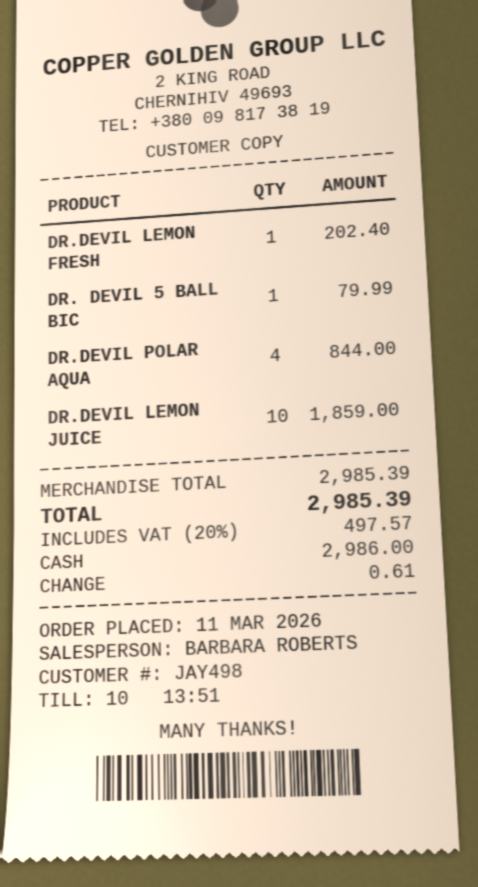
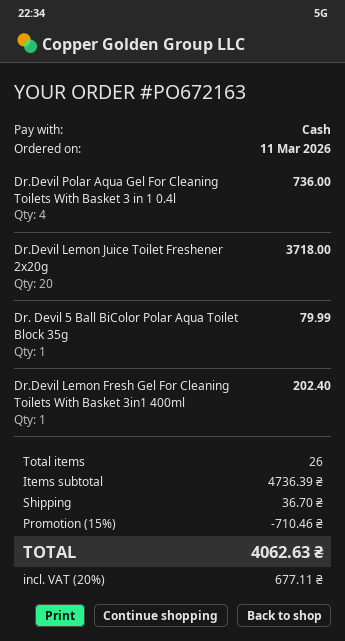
DR.DEVIL POLAR AQUA: 4 for 844.00 -> 4 for 736.00
DR.DEVIL LEMON JUICE: 10 for 1859.00 -> 20 for 3718.00
subtotal: 2985.39 -> 4736.39
discount: none -> 15% = 710.46
shipping: none -> 36.70
tax: 20% = 497.57 -> 20% = 677.11
total: 2985.39 -> 4062.63

